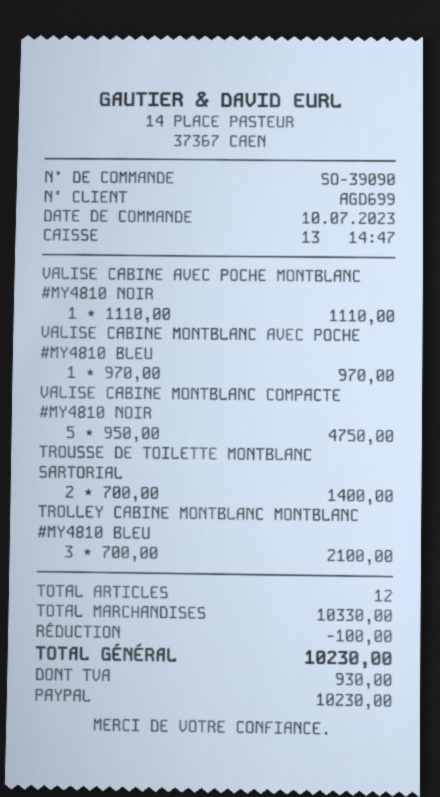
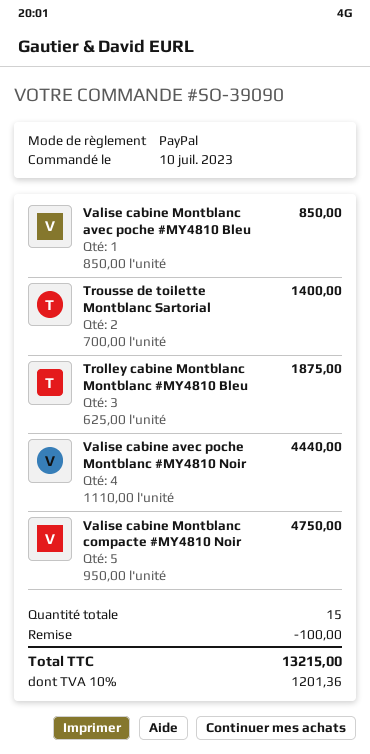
VALISE CABINE AVEC POCHE MONTBLANC #MY4810 NOIR: 1 x 1110.00 = 1110.00 -> 4 x 1110.00 = 4440.00
VALISE CABINE MONTBLANC AVEC POCHE #MY4810 BLEU: 1 x 970.00 = 970.00 -> 1 x 850.00 = 850.00
TROLLEY CABINE MONTBLANC MONTBLANC #MY4810 BLEU: 3 x 700.00 = 2100.00 -> 3 x 625.00 = 1875.00
total quantity: 12 -> 15
tax: 930.00 -> 1201.36
total: 10230.00 -> 13215.00

